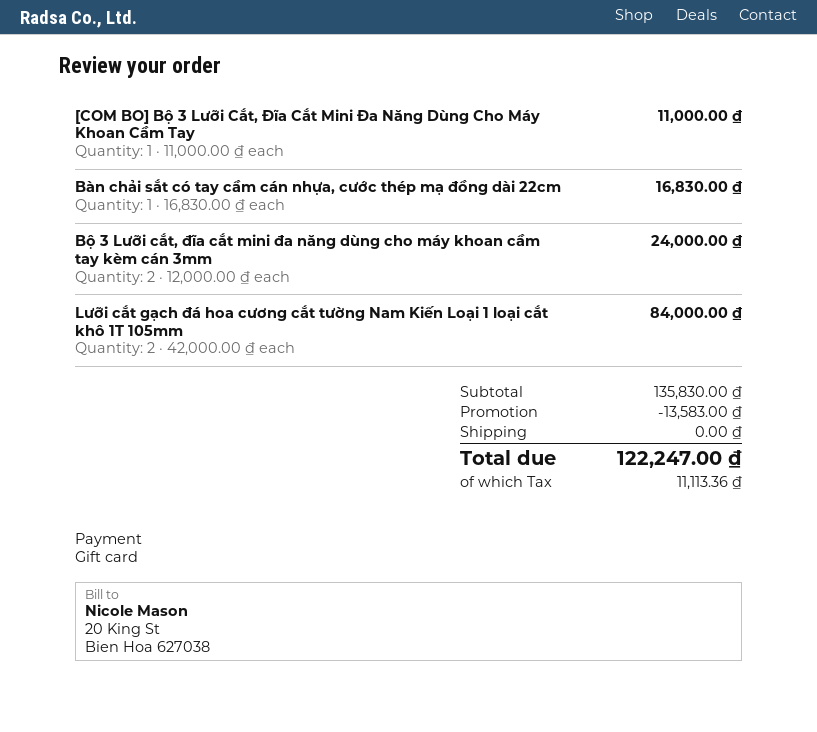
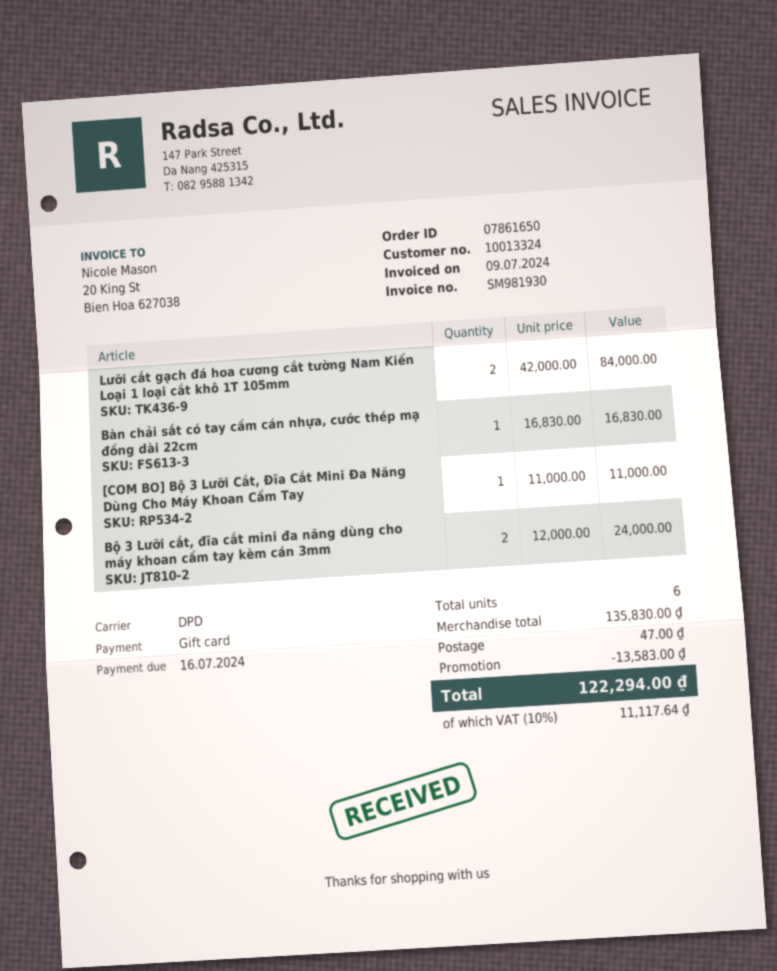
shipping: 0.00 -> 47.00
tax: 11113.36 -> 11117.64
total: 122247.00 -> 122294.00

